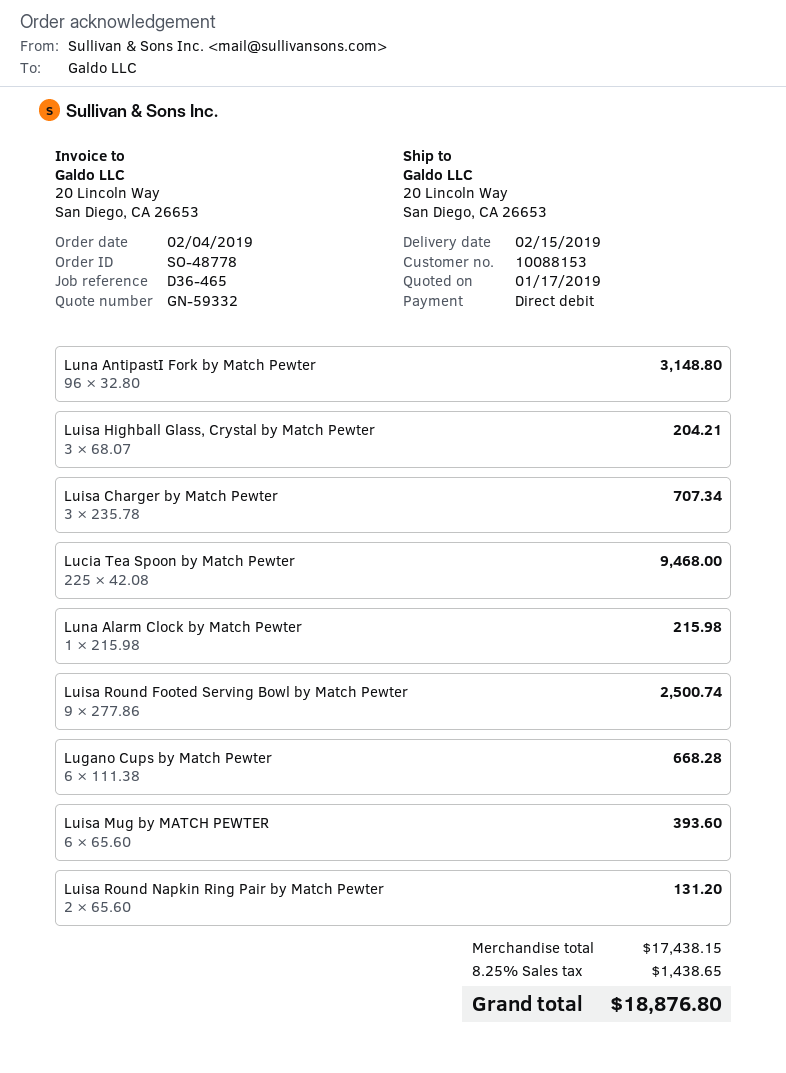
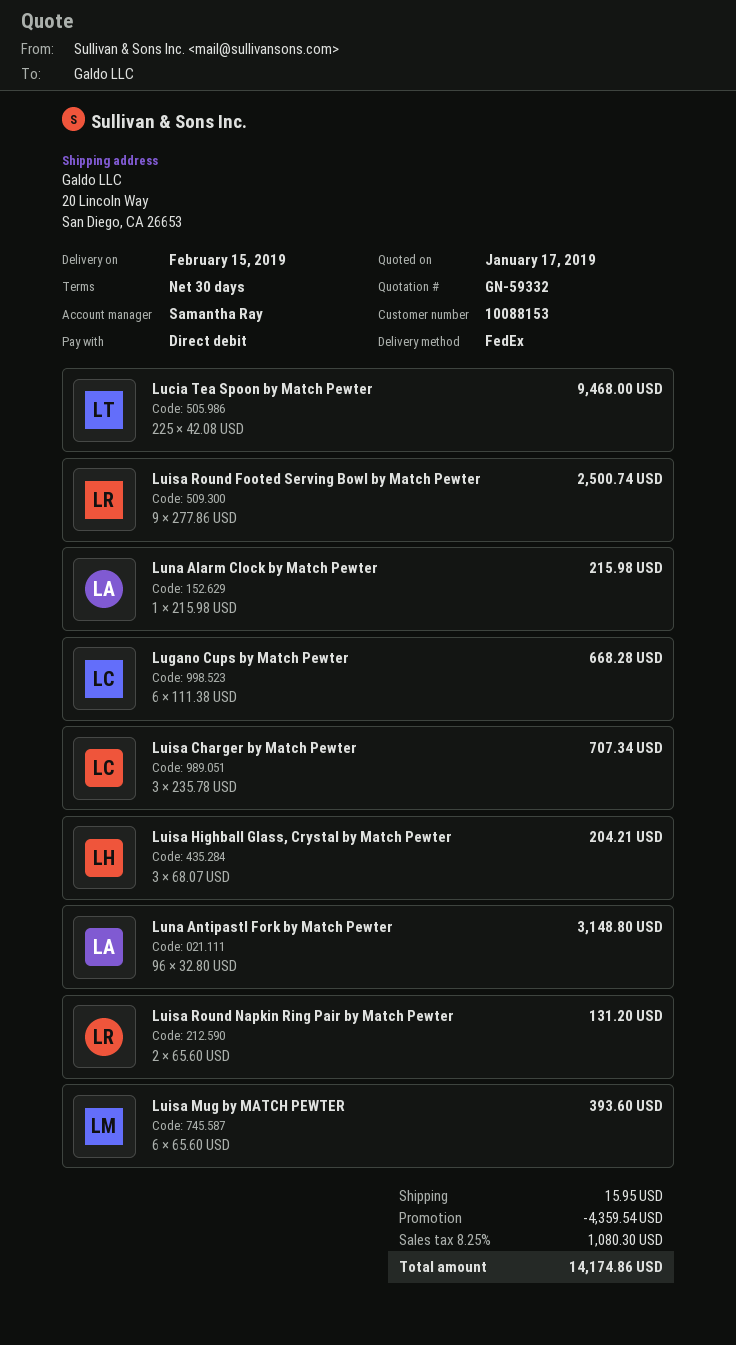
discount: none -> 4359.54
shipping: none -> 15.95
tax: 8.25% = 1438.65 -> 8.25% = 1080.30
total: 18876.80 -> 14174.86

